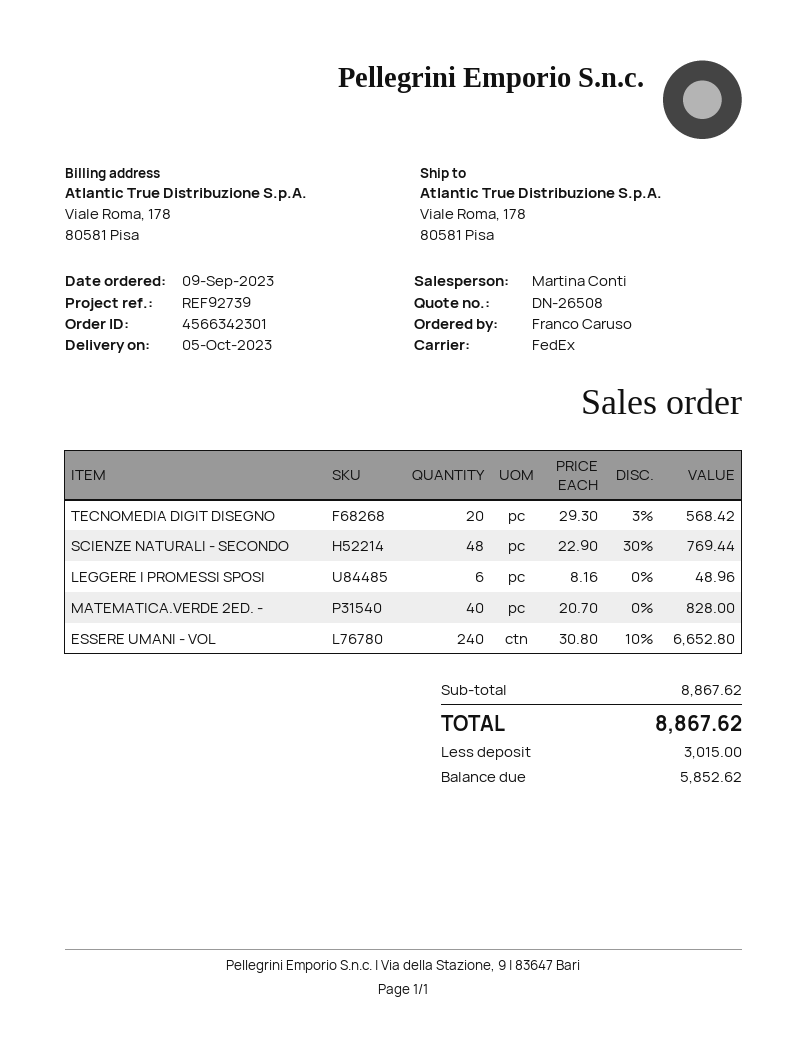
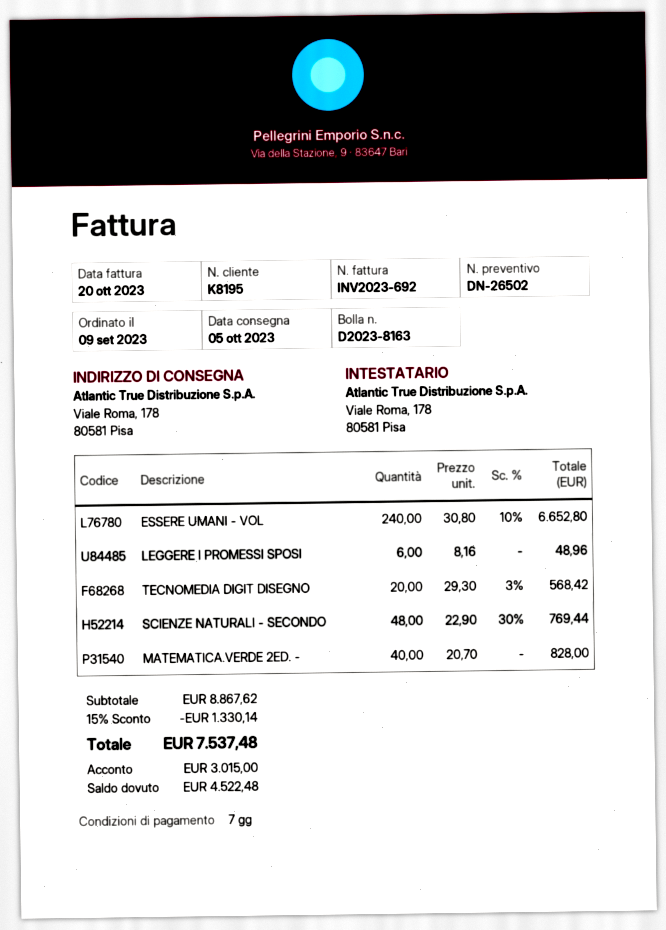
quote number: DN-26508 -> DN-26502
discount: none -> 15% = 1330.14
total: 8867.62 -> 7537.48
balance: 5852.62 -> 4522.48

